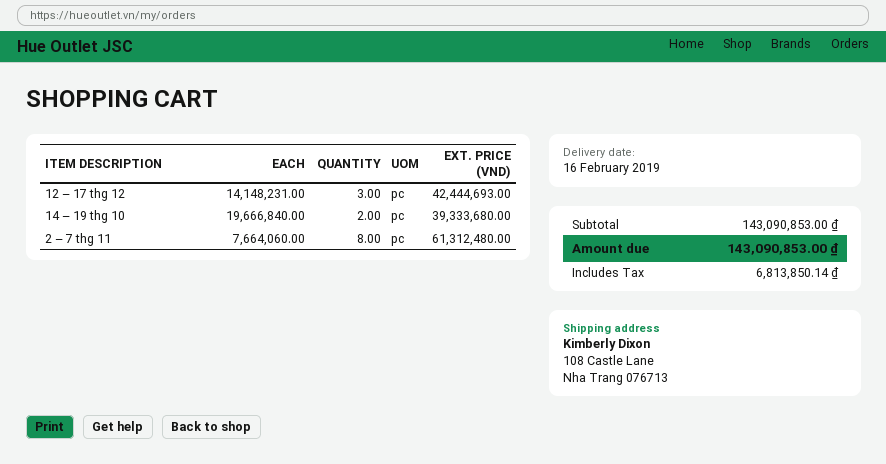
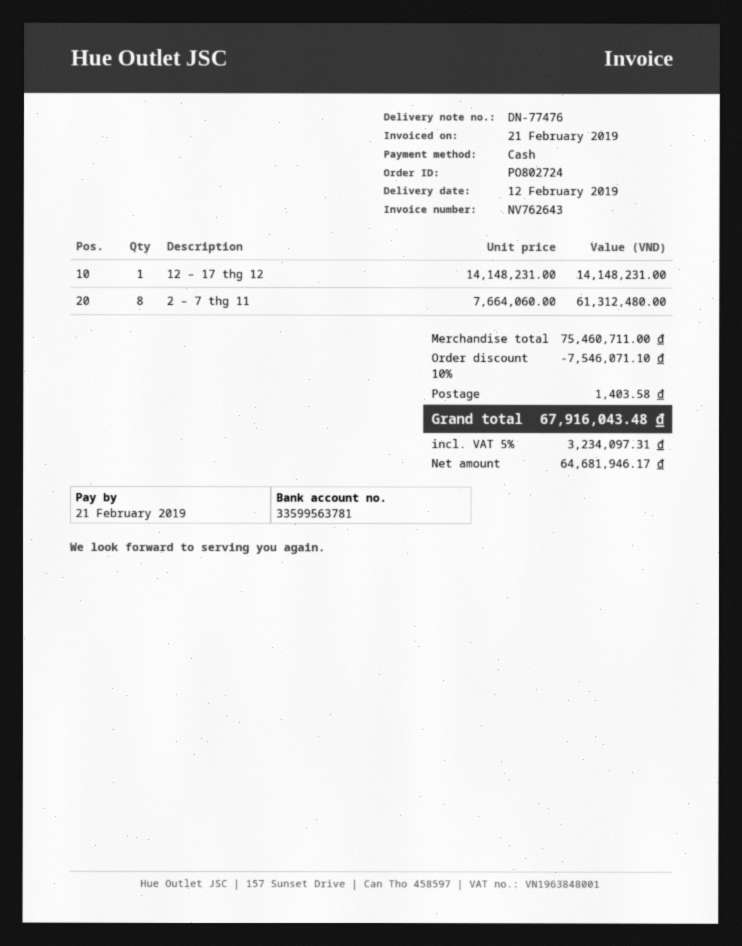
delivery date: 2019-02-16 -> 2019-02-12
12 – 17 thg 12: 3 x 14148231.00 = 42444693.00 -> 1 x 14148231.00 = 14148231.00
14 – 19 thg 10: 2 x 19666840.00 = 39333680.00 -> none
subtotal: 143090853.00 -> 75460711.00
discount: none -> 10% = 7546071.10
shipping: none -> 1403.58
tax: 6813850.14 -> 3234097.31
total: 143090853.00 -> 67916043.48

